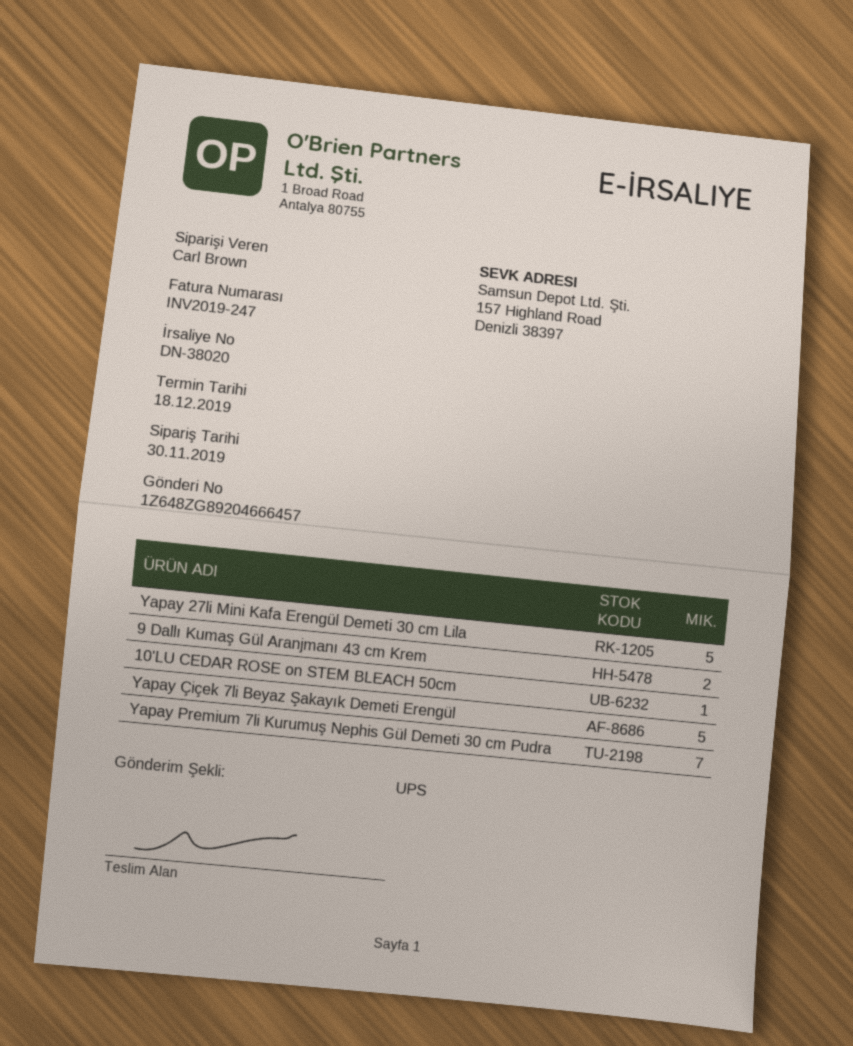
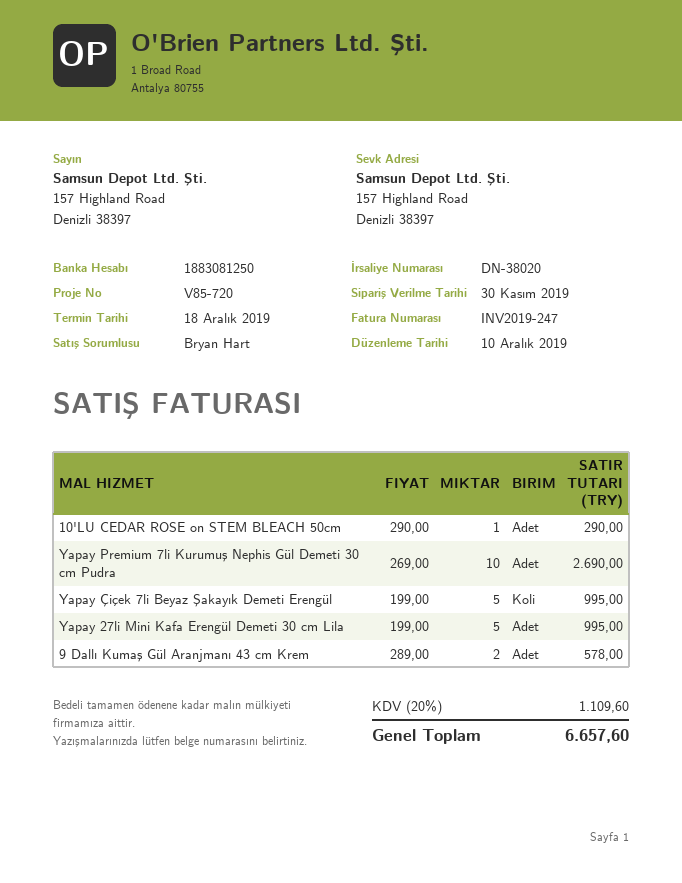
Yapay Premium 7li Kurumuş Nephis Gül Demeti 30 cm Pudra: 7 -> 10

